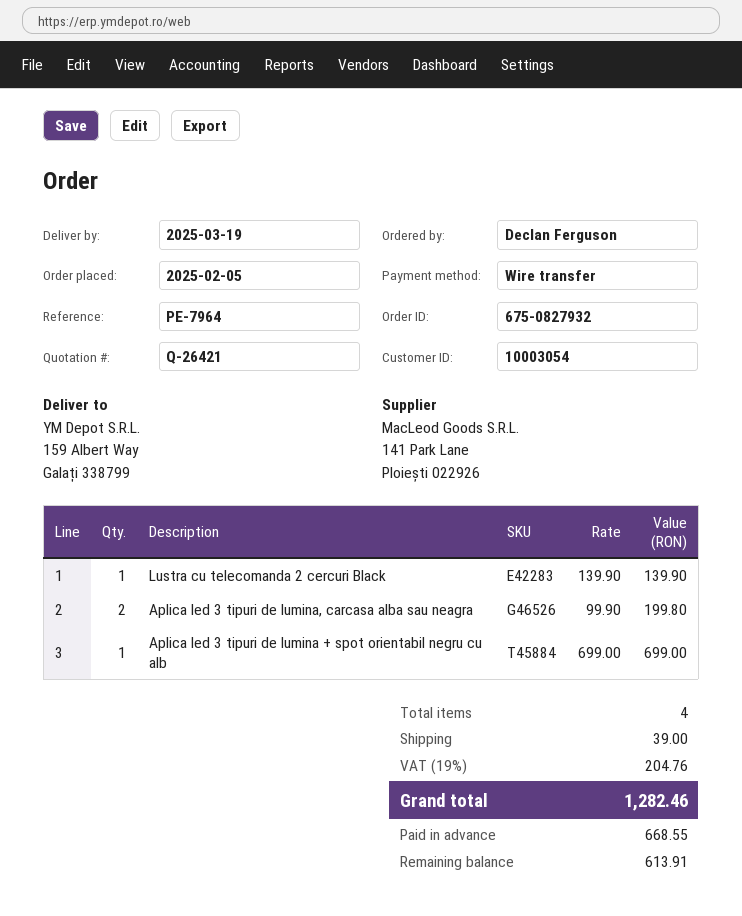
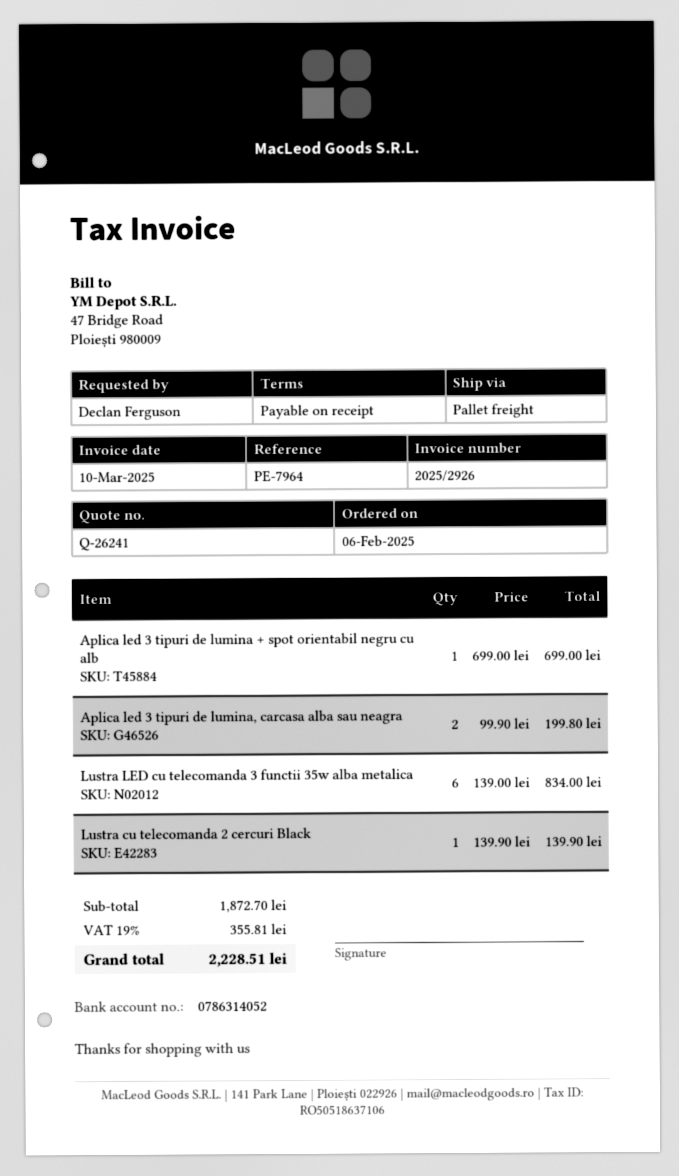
quote number: Q-26421 -> Q-26241
order date: 2025-02-05 -> 2025-02-06
Lustra LED cu telecomanda 3 functii 35w alba metalica: none -> 6 x 139.00 = 834.00
shipping: 39.00 -> none
tax: 19% = 204.76 -> 19% = 355.81
total: 1282.46 -> 2228.51

